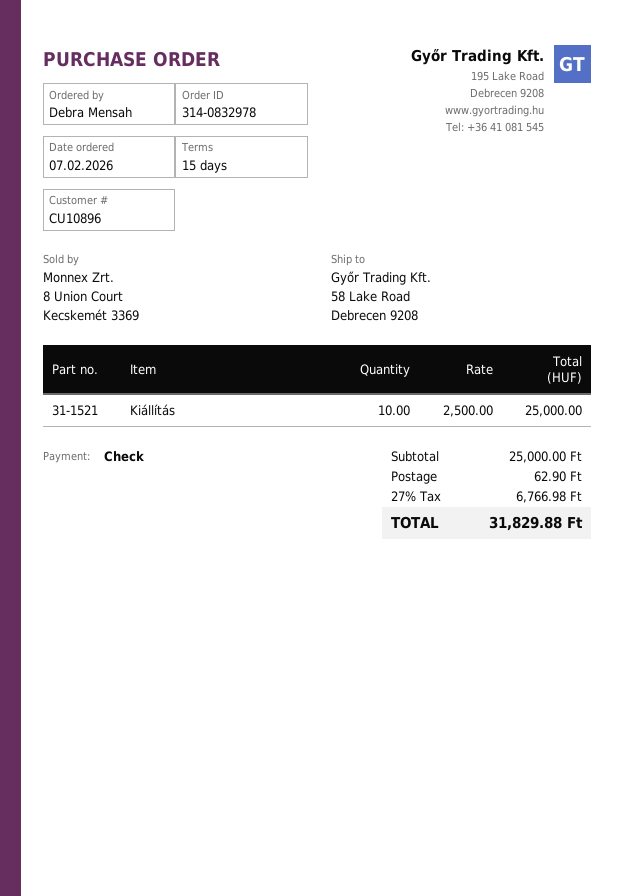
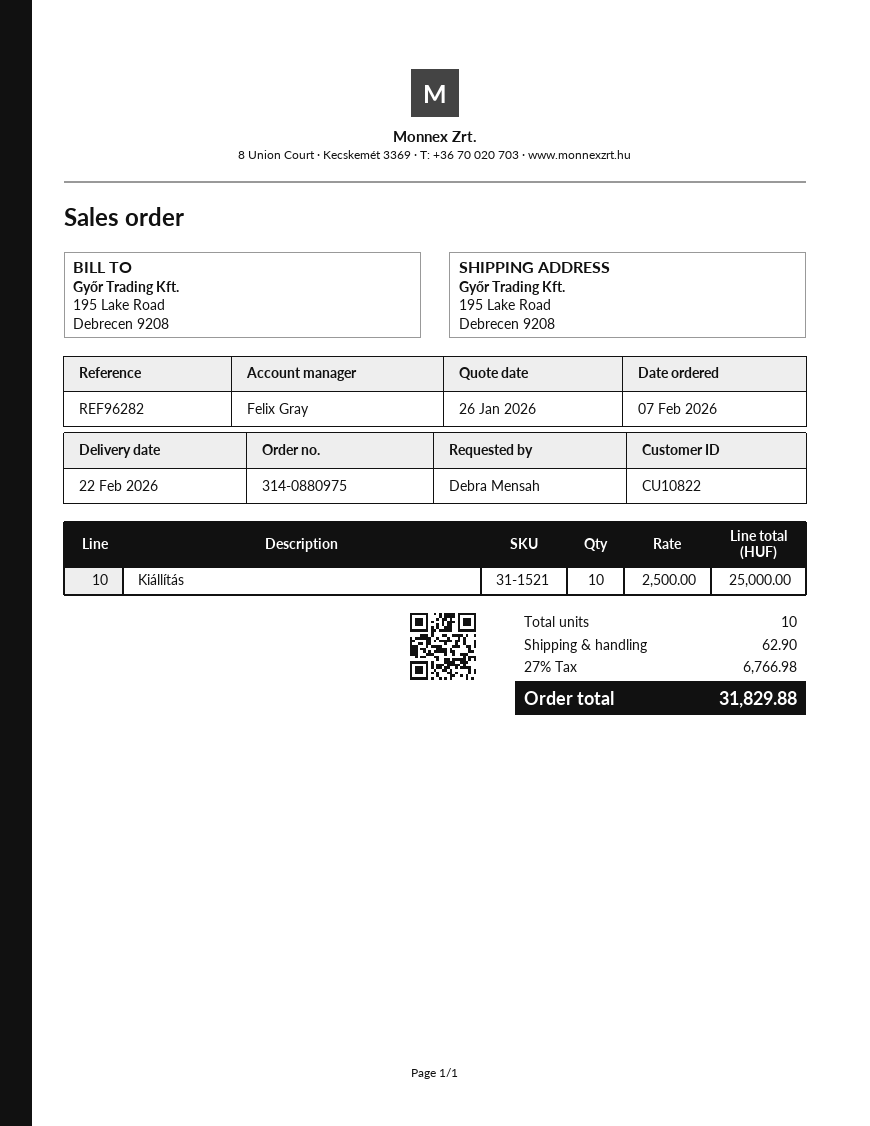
order number: 314-0832978 -> 314-0880975
customer number: CU10896 -> CU10822
ship to: 58 Lake Road, Debrecen 9208 -> 195 Lake Road, Debrecen 9208

